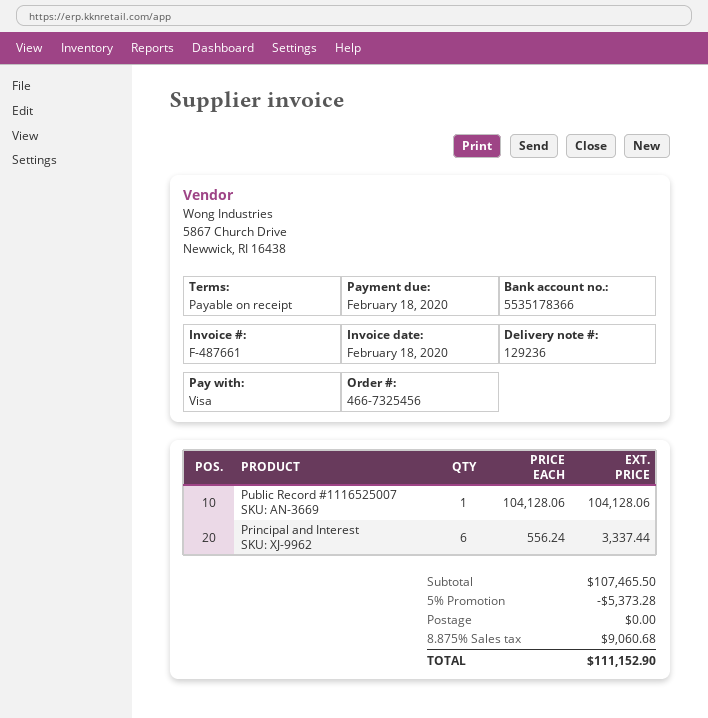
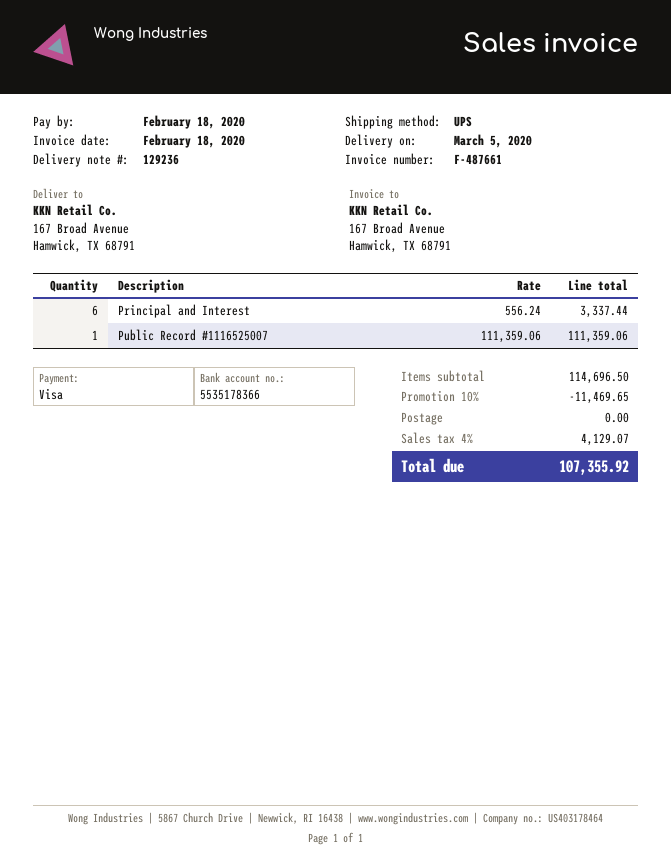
Public Record #1116525007: 1 x 104128.06 = 104128.06 -> 1 x 111359.06 = 111359.06
subtotal: 107465.50 -> 114696.50
discount: 5% = 5373.28 -> 10% = 11469.65
tax: 8.875% = 9060.68 -> 4% = 4129.07
total: 111152.90 -> 107355.92

